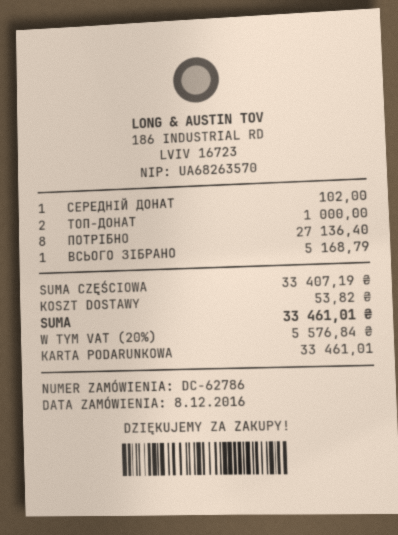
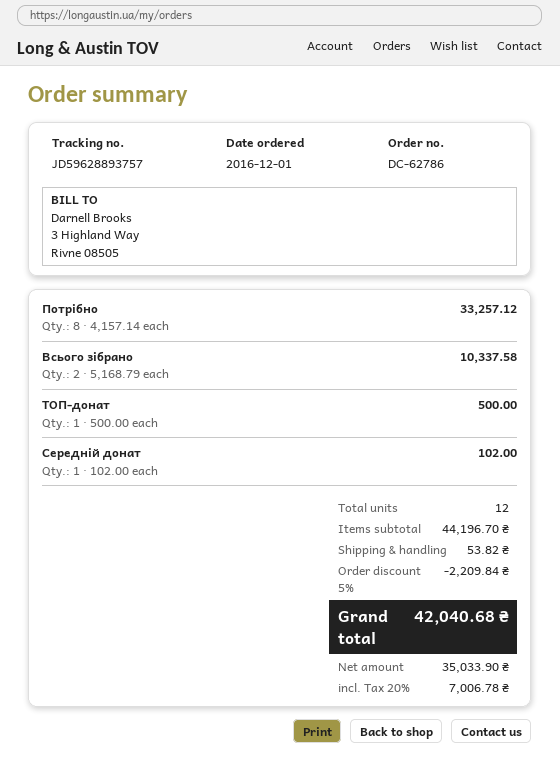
order date: 2016-12-08 -> 2016-12-01
ТОП-ДОНАТ: 2 for 1000.00 -> 1 for 500.00
ПОТРІБНО: 8 for 27136.40 -> 8 for 33257.12
ВСЬОГО ЗІБРАНО: 1 for 5168.79 -> 2 for 10337.58
subtotal: 33407.19 -> 44196.70
discount: none -> 5% = 2209.84
tax: 20% = 5576.84 -> 20% = 7006.78
total: 33461.01 -> 42040.68

